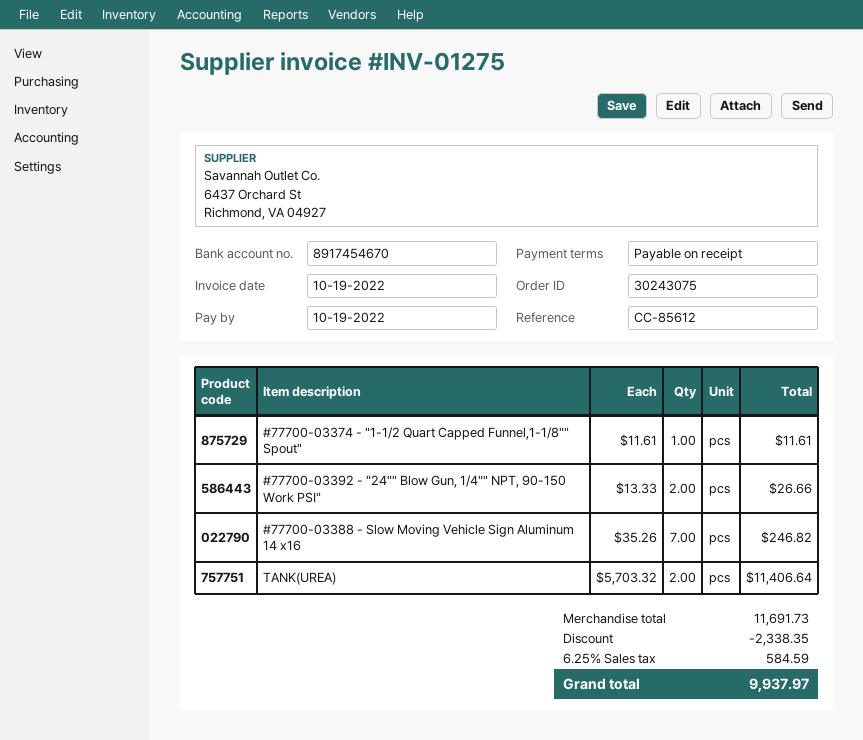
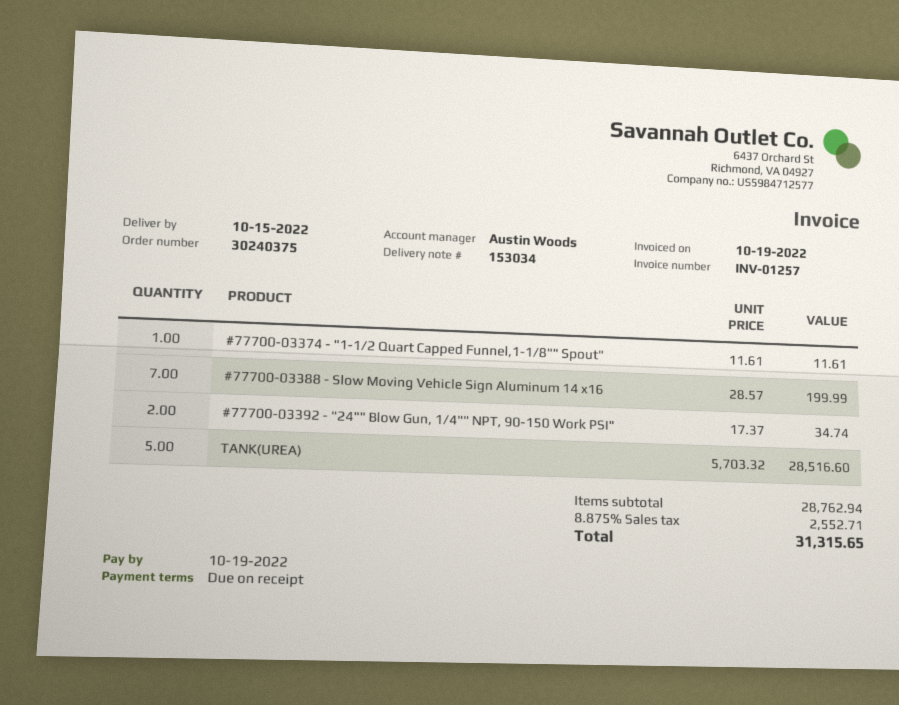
order number: 30243075 -> 30240375
invoice number: INV-01275 -> INV-01257
#77700-03392 - "24"" Blow Gun, 1/4"" NPT, 90-150 Work PSI": 2 x 13.33 = 26.66 -> 2 x 17.37 = 34.74
#77700-03388 - Slow Moving Vehicle Sign Aluminum 14 x16: 7 x 35.26 = 246.82 -> 7 x 28.57 = 199.99
TANK(UREA): 2 x 5703.32 = 11406.64 -> 5 x 5703.32 = 28516.60
subtotal: 11691.73 -> 28762.94
discount: 2338.35 -> none
tax: 6.25% = 584.59 -> 8.875% = 2552.71
total: 9937.97 -> 31315.65

